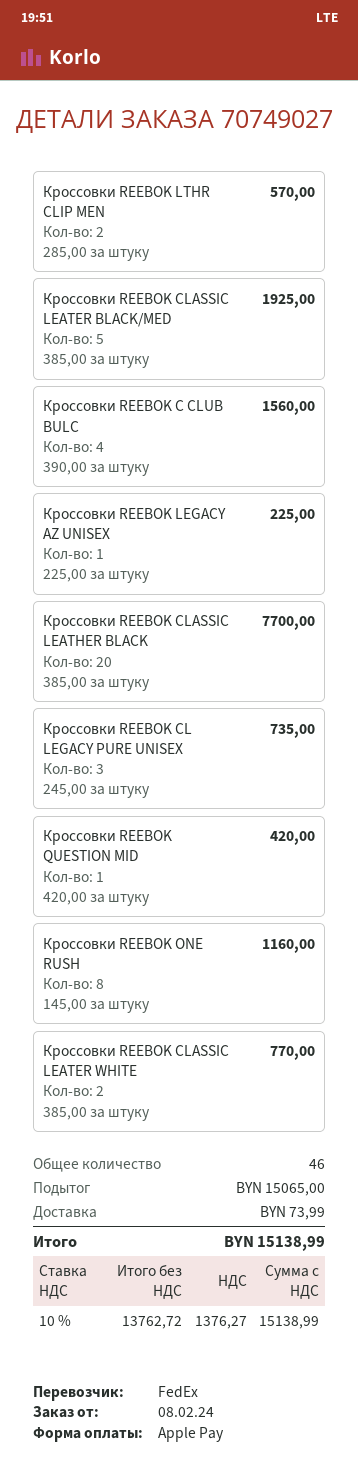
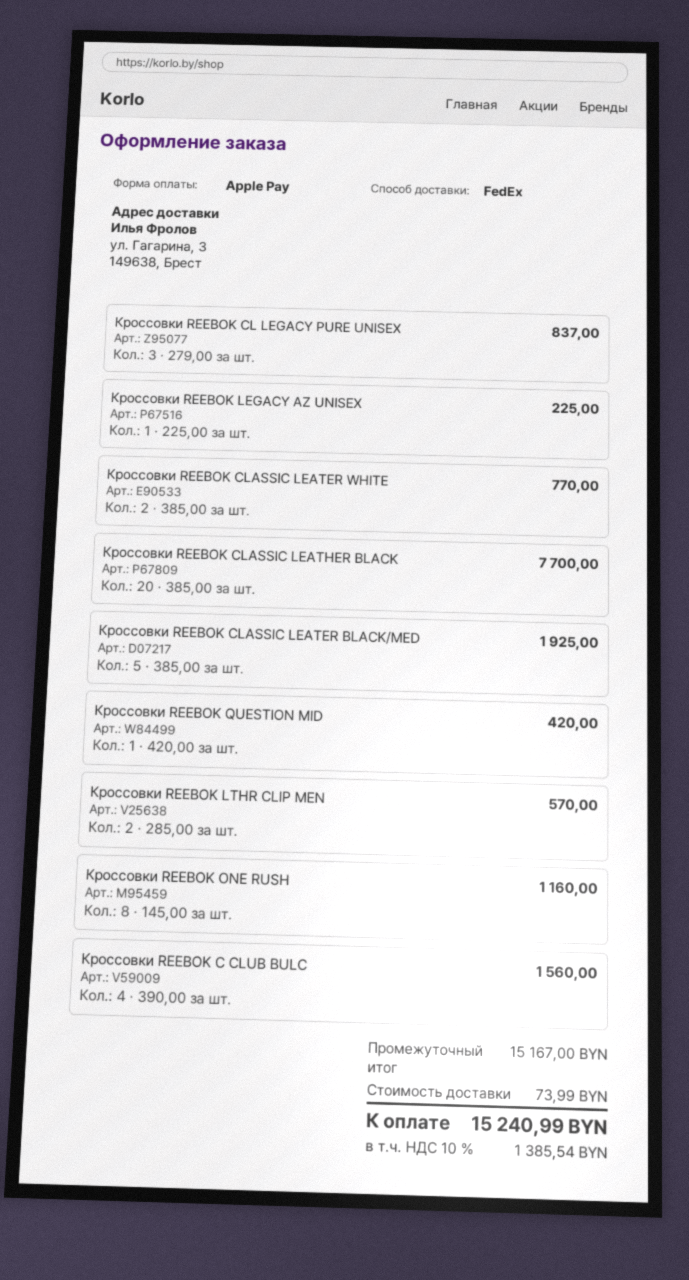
Кроссовки REEBOK CL LEGACY PURE UNISEX: 3 x 245.00 = 735.00 -> 3 x 279.00 = 837.00
subtotal: 15065.00 -> 15167.00
tax: 10% = 1376.27 -> 10% = 1385.54
total: 15138.99 -> 15240.99

